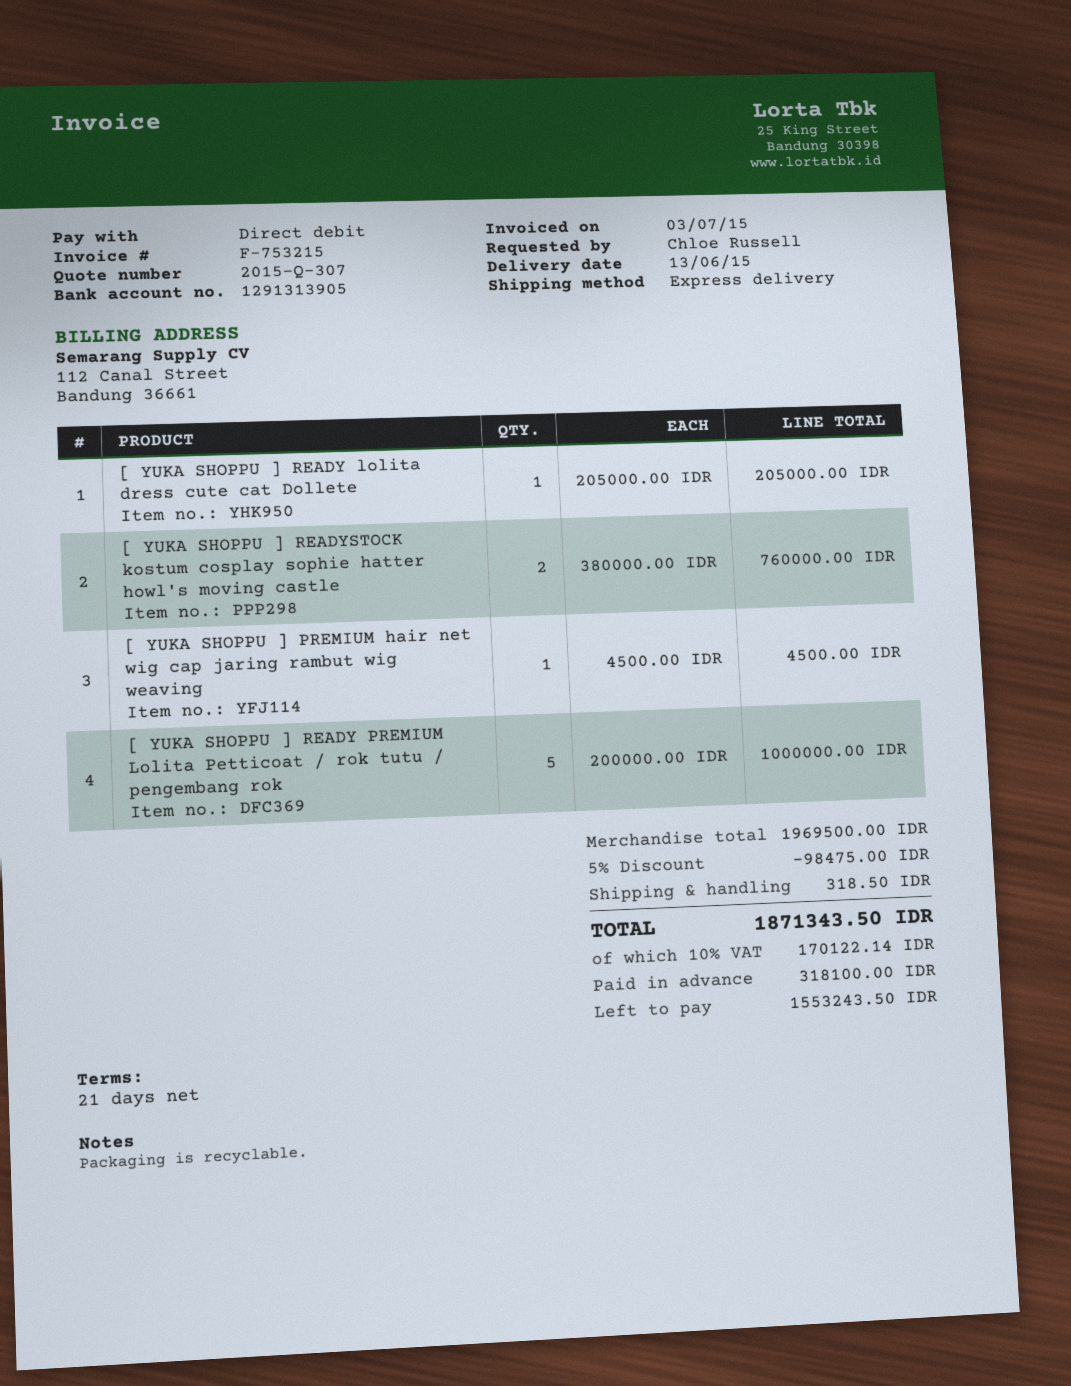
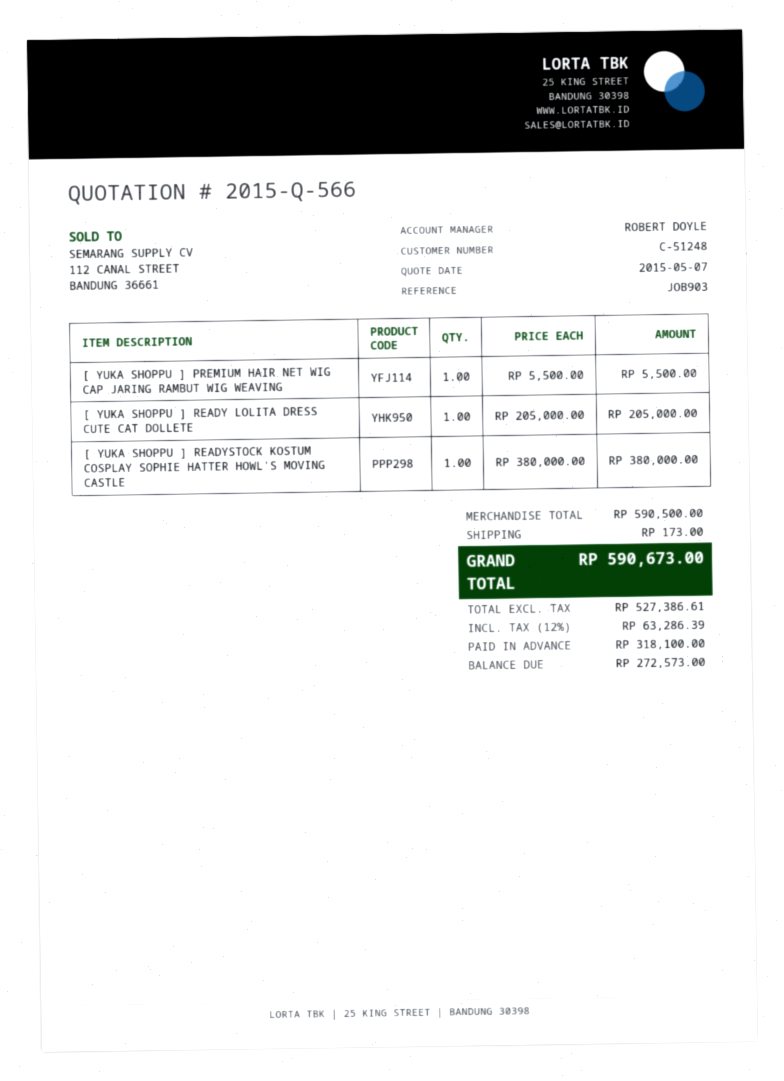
quote number: 2015-Q-307 -> 2015-Q-566
[ YUKA SHOPPU ] READYSTOCK kostum cosplay sophie hatter howl's moving castle: 2 x 380000.00 = 760000.00 -> 1 x 380000.00 = 380000.00
[ YUKA SHOPPU ] PREMIUM hair net wig cap jaring rambut wig weaving: 1 x 4500.00 = 4500.00 -> 1 x 5500.00 = 5500.00
[ YUKA SHOPPU ] READY PREMIUM Lolita Petticoat / rok tutu / pengembang rok: 5 x 200000.00 = 1000000.00 -> none
subtotal: 1969500.00 -> 590500.00
discount: 5% = 98475.00 -> none
shipping: 318.50 -> 173.00
tax: 10% = 170122.14 -> 12% = 63286.39
total: 1871343.50 -> 590673.00
balance: 1553243.50 -> 272573.00

